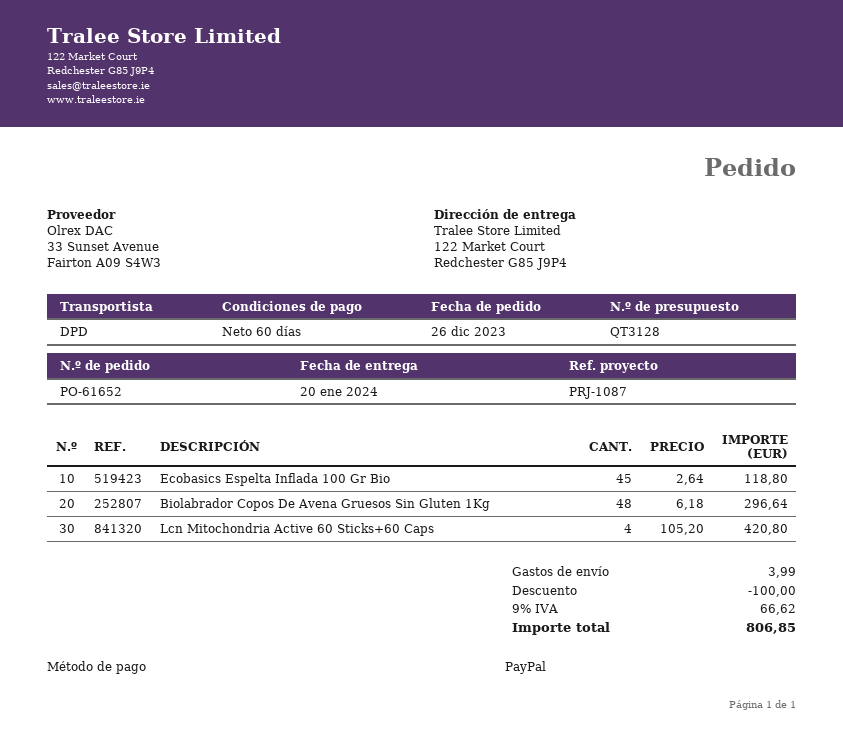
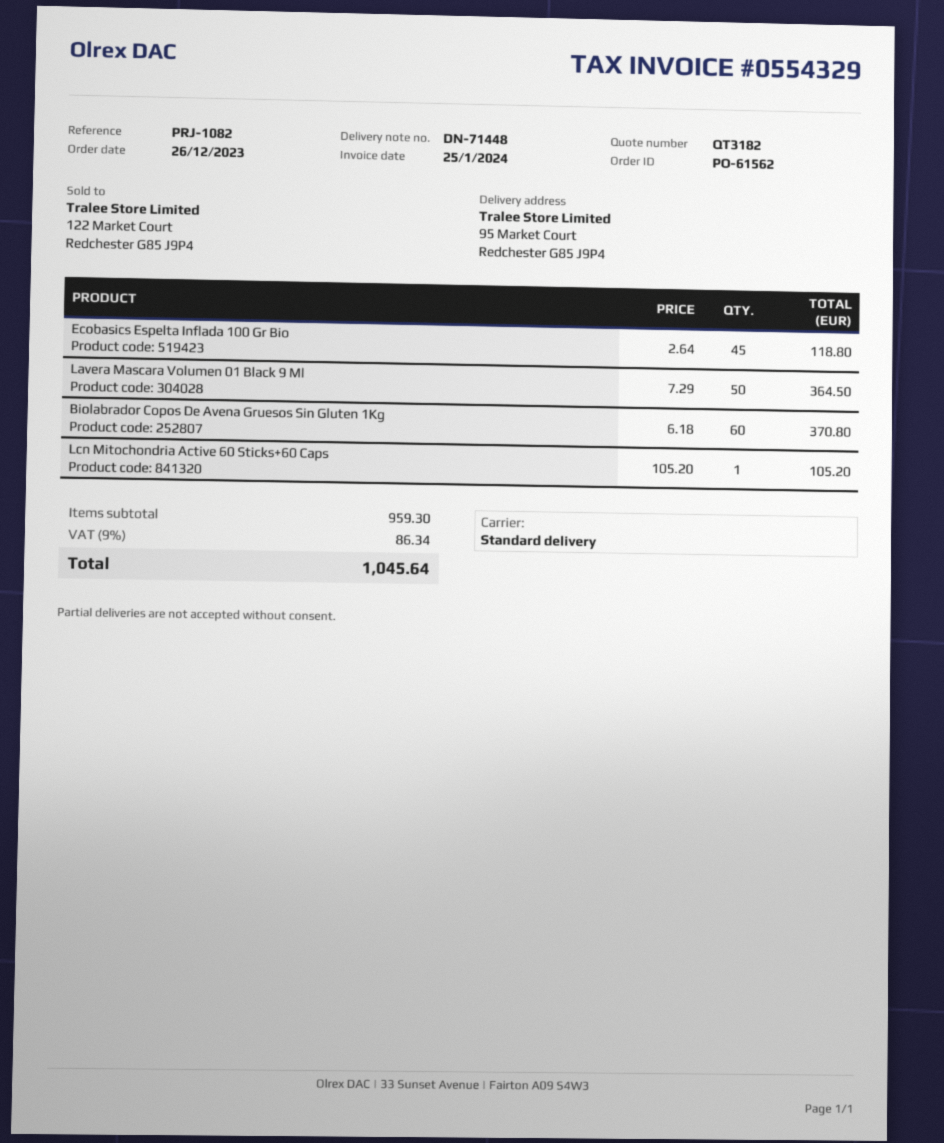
quote number: QT3128 -> QT3182
order number: PO-61652 -> PO-61562
reference: PRJ-1087 -> PRJ-1082
shipping method: DPD -> standard
ship to: 122 Market Court, Redchester G85 J9P4 -> 95 Market Court, Redchester G85 J9P4
Biolabrador Copos De Avena Gruesos Sin Gluten 1Kg: 48 x 6.18 = 296.64 -> 60 x 6.18 = 370.80
Lcn Mitochondria Active 60 Sticks+60 Caps: 4 x 105.20 = 420.80 -> 1 x 105.20 = 105.20
Lavera Mascara Volumen 01 Black 9 Ml: none -> 50 x 7.29 = 364.50
discount: 100.00 -> none
shipping: 3.99 -> none
tax: 9% = 66.62 -> 9% = 86.34
total: 806.85 -> 1045.64

